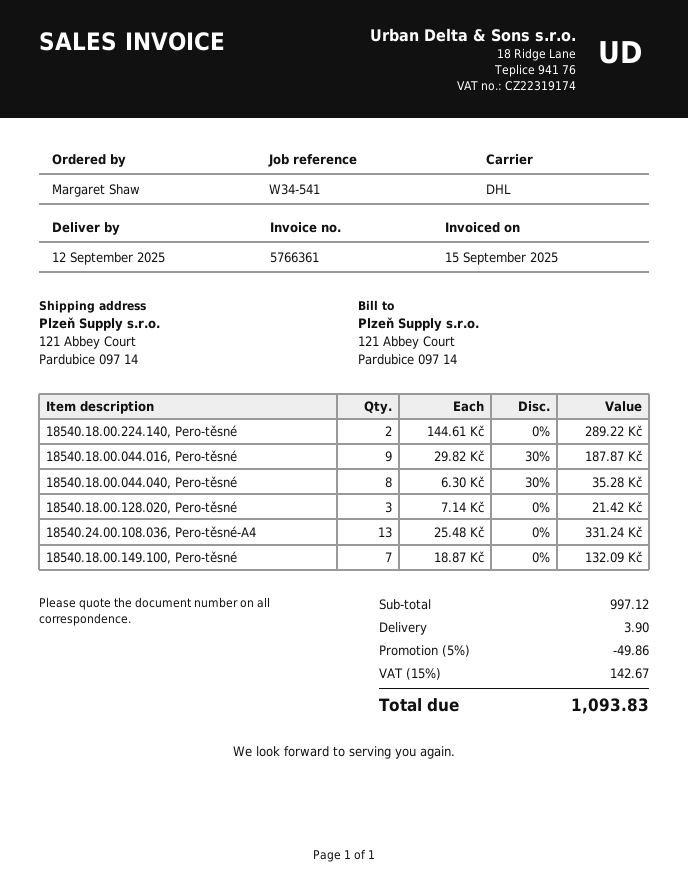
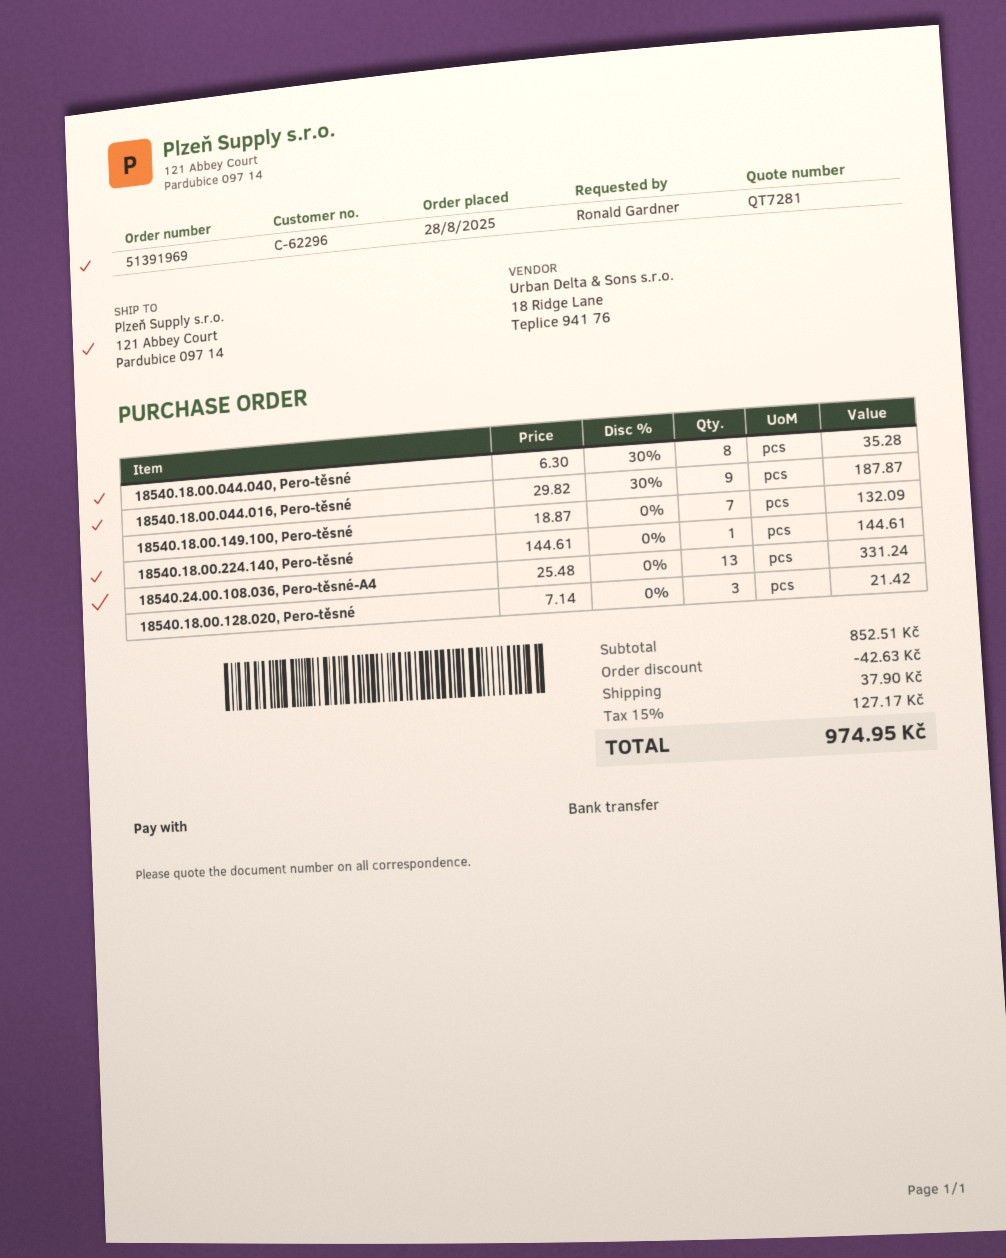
ordered by: Margaret Shaw -> Ronald Gardner
18540.18.00.224.140, Pero-těsné: 2 x 144.61 = 289.22 -> 1 x 144.61 = 144.61
subtotal: 997.12 -> 852.51
discount: 49.86 -> 42.63
shipping: 3.90 -> 37.90
tax: 15% = 142.67 -> 15% = 127.17
total: 1093.83 -> 974.95

